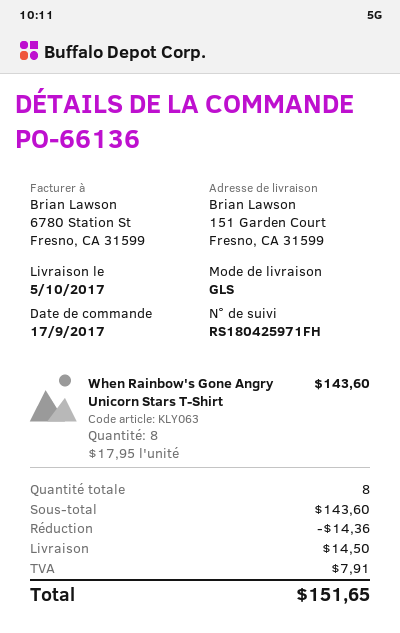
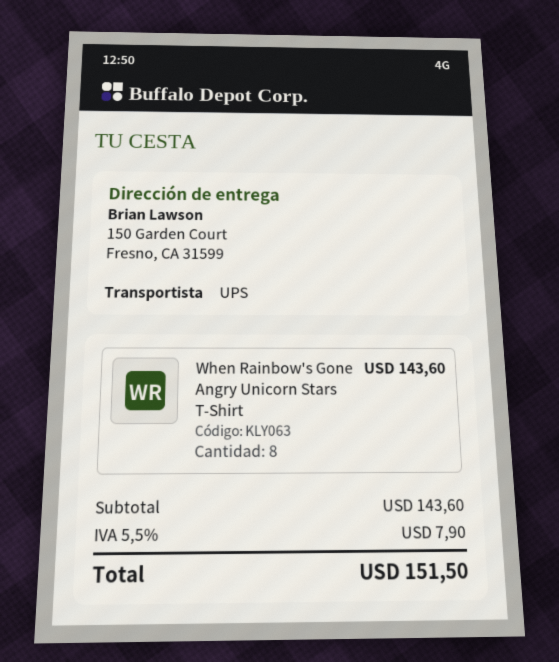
shipping method: GLS -> UPS
ship to: 151 Garden Court, Fresno, CA 31599 -> 150 Garden Court, Fresno, CA 31599
discount: 14.36 -> none
shipping: 14.50 -> none
tax: 7.91 -> 7.90
total: 151.65 -> 151.50

